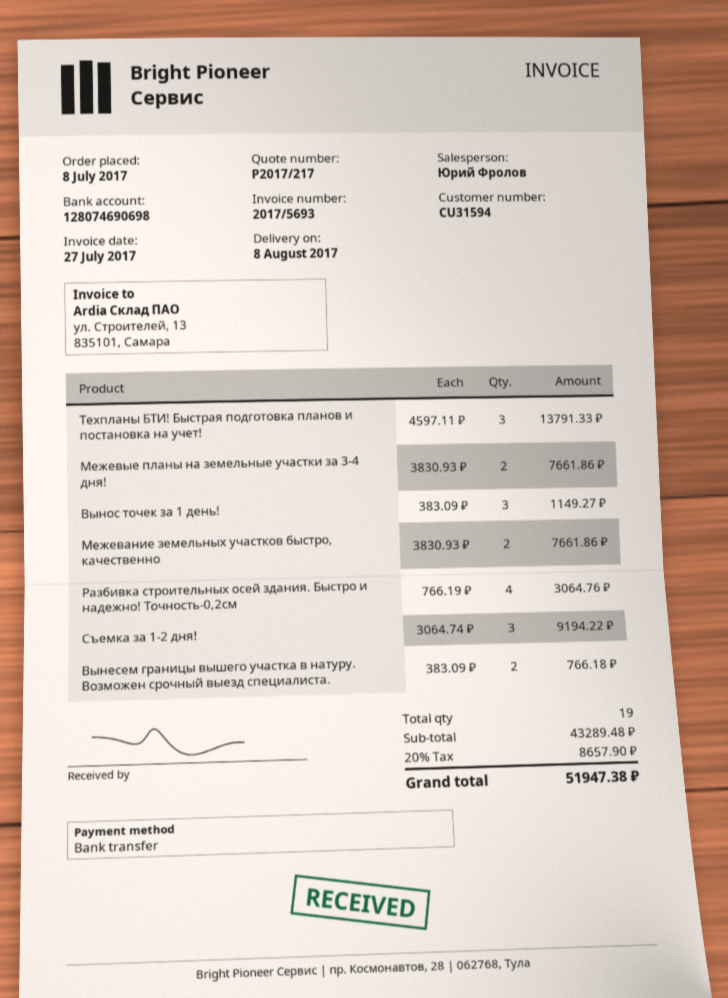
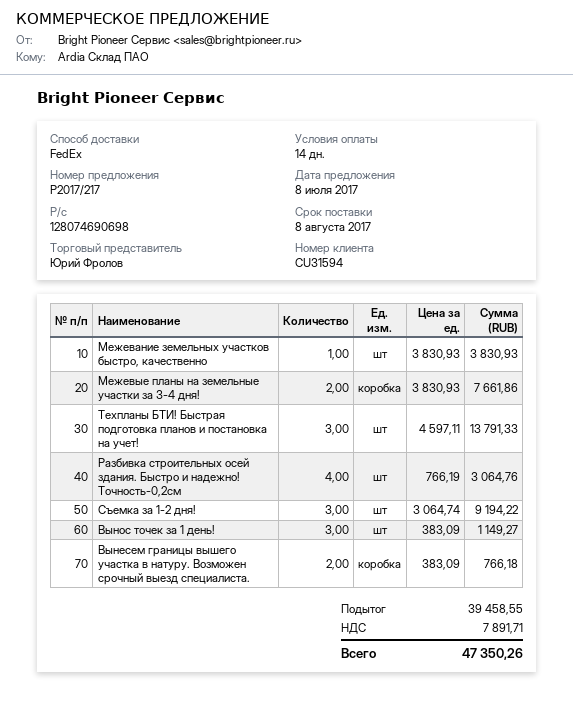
Межевание земельных участков быстро, качественно: 2 x 3830.93 = 7661.86 -> 1 x 3830.93 = 3830.93
subtotal: 43289.48 -> 39458.55
tax: 8657.90 -> 7891.71
total: 51947.38 -> 47350.26

